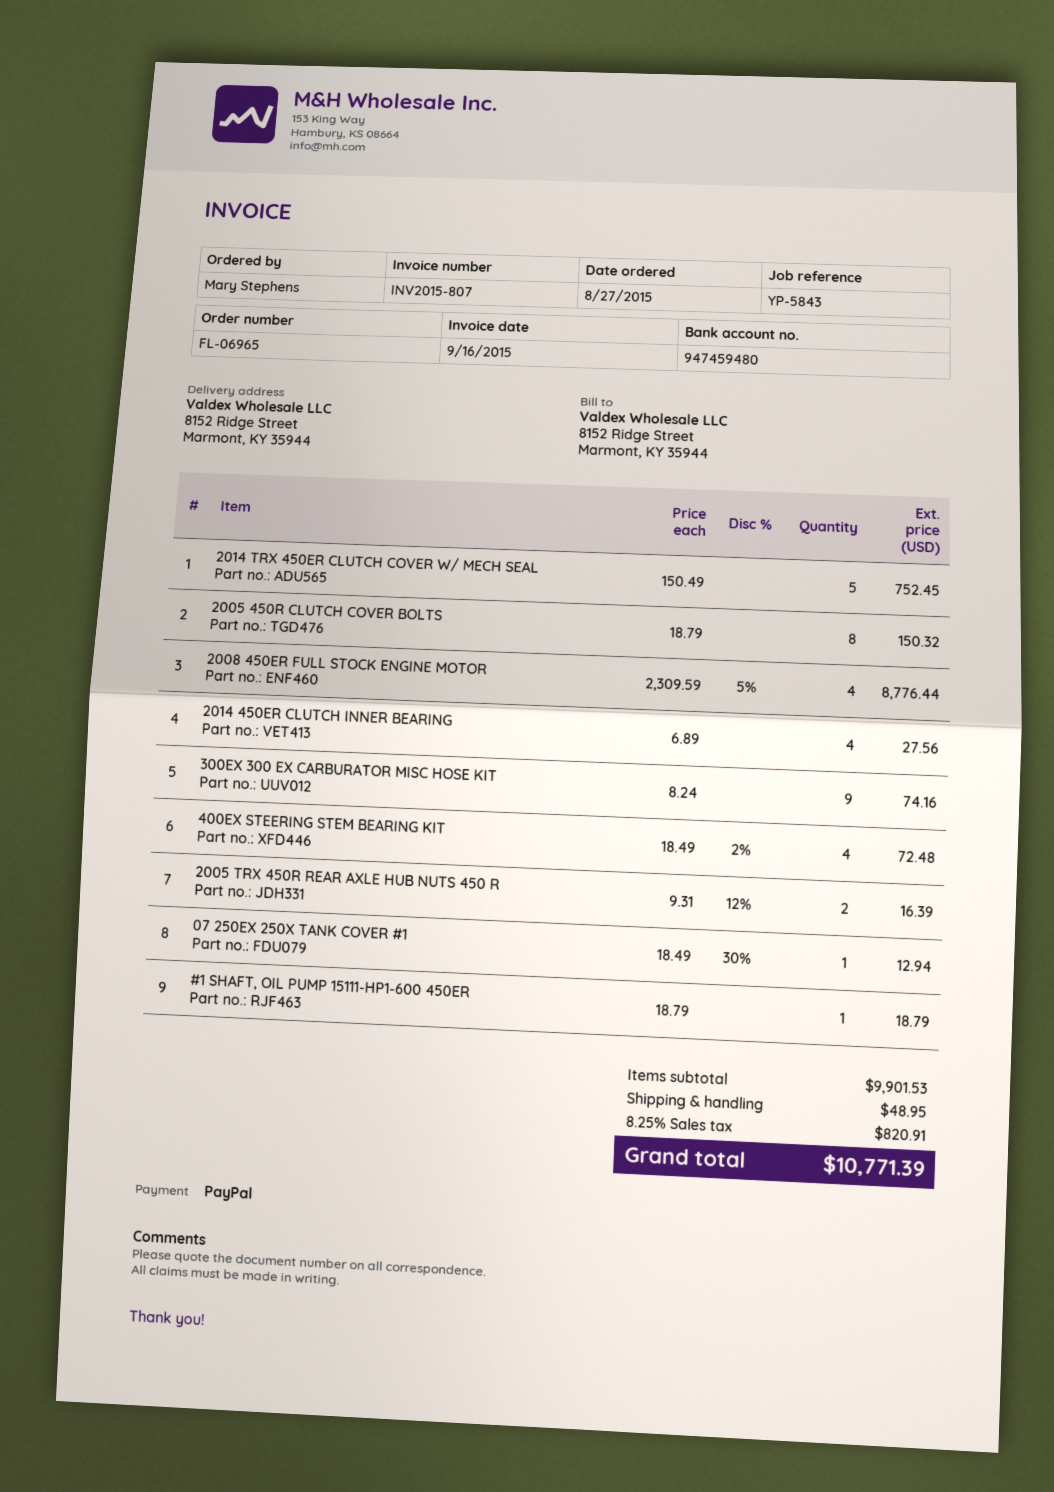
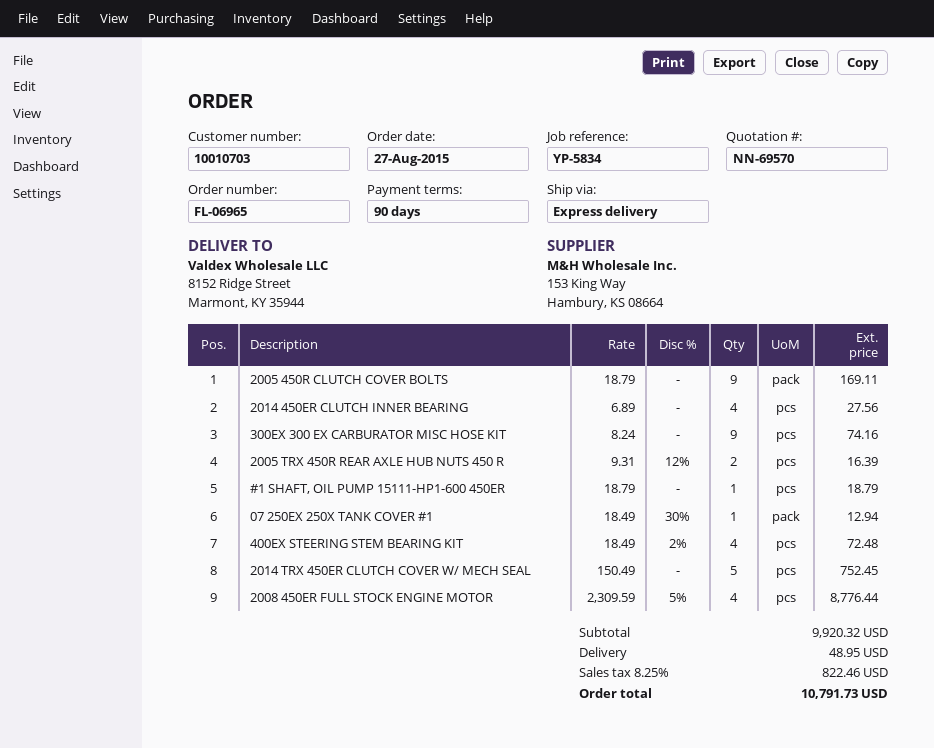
reference: YP-5843 -> YP-5834
2005 450R CLUTCH COVER BOLTS: 8 x 18.79 = 150.32 -> 9 x 18.79 = 169.11
subtotal: 9901.53 -> 9920.32
tax: 8.25% = 820.91 -> 8.25% = 822.46
total: 10771.39 -> 10791.73

